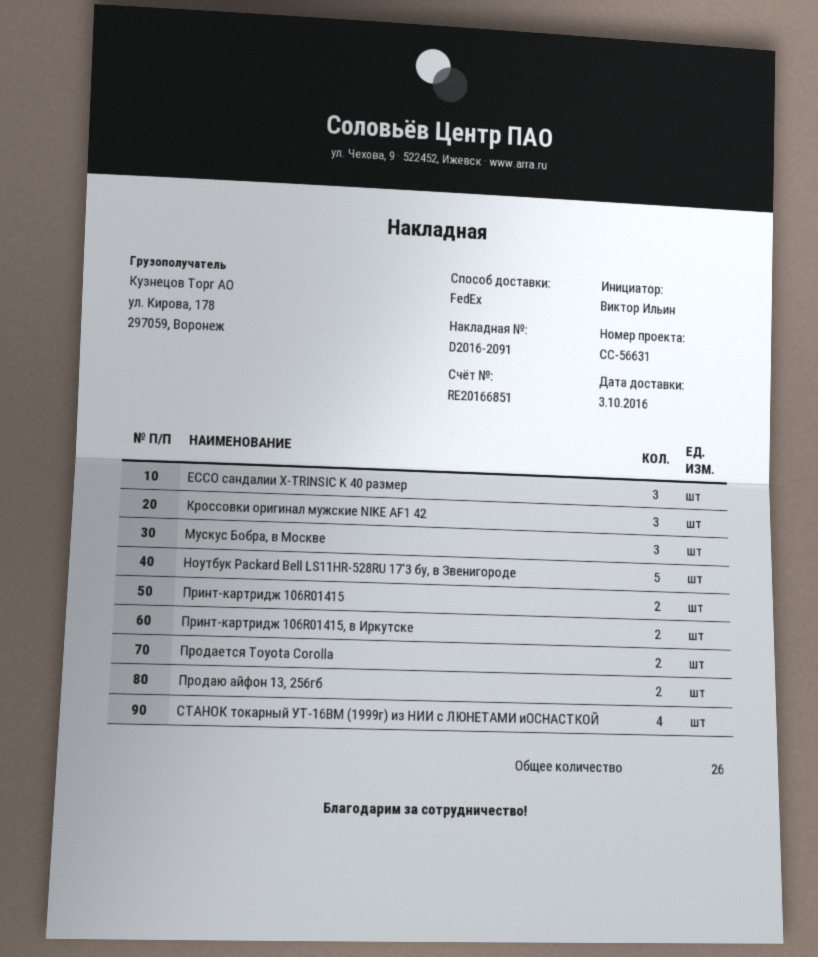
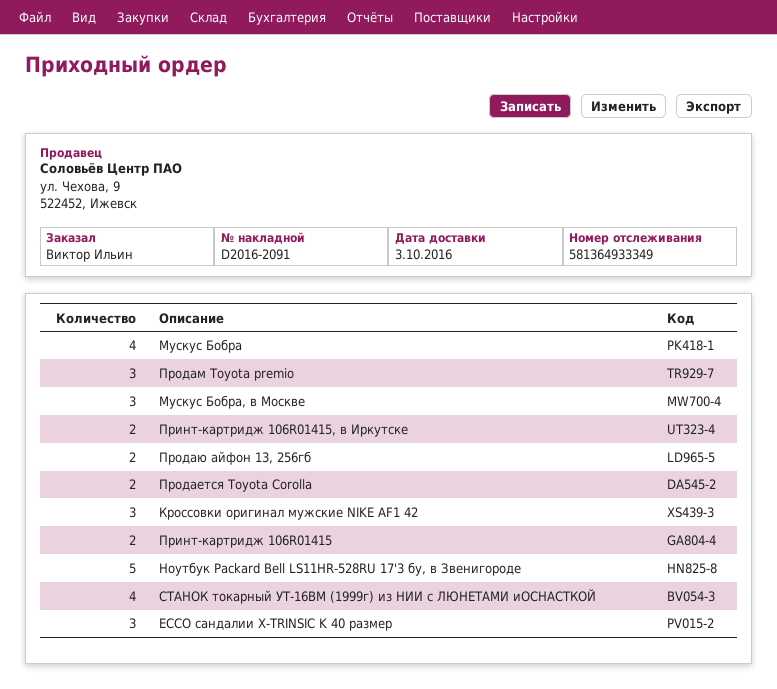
Мускус Бобра: none -> 4
Продам Тоyota premio: none -> 3

